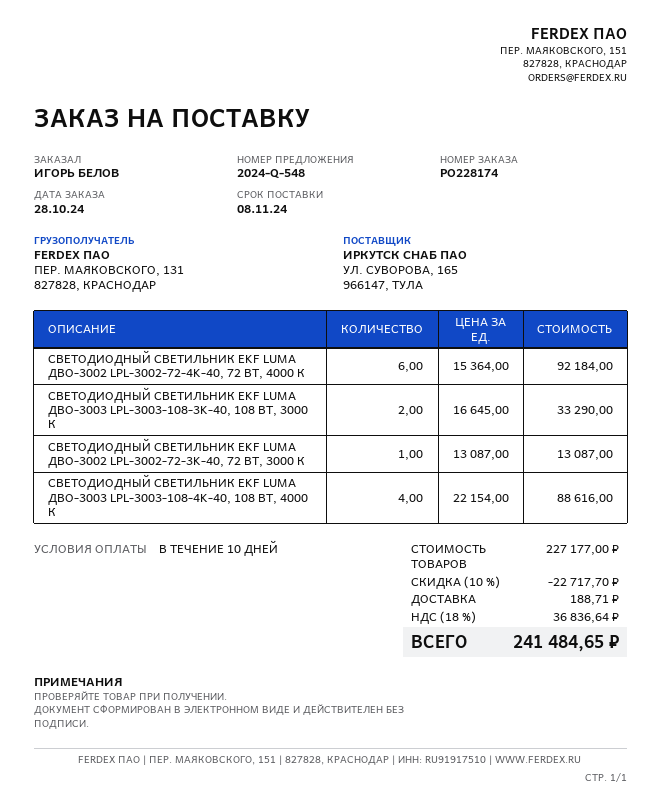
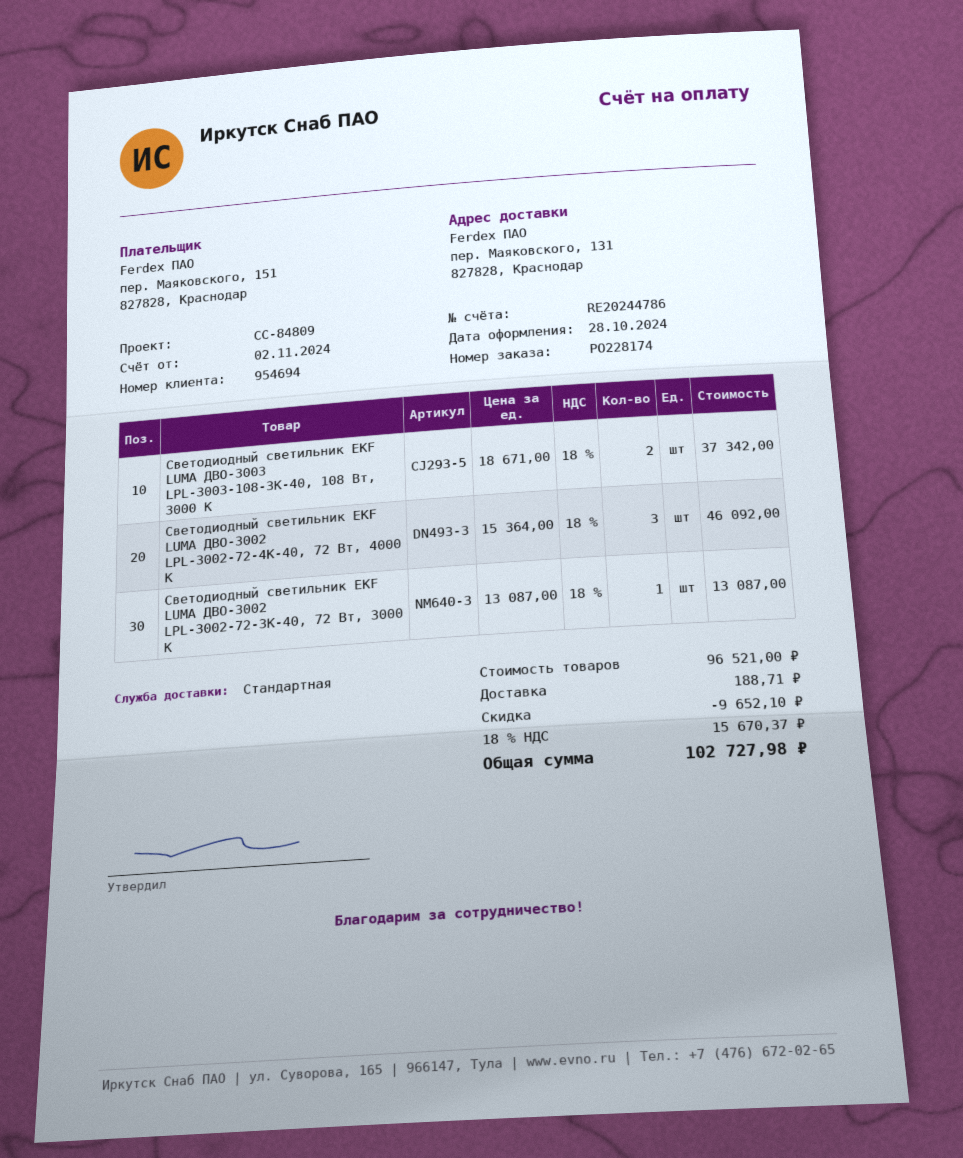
СВЕТОДИОДНЫЙ СВЕТИЛЬНИК EKF LUMA ДВО-3002 LPL-3002-72-4K-40, 72 ВТ, 4000 К: 6 x 15364.00 = 92184.00 -> 3 x 15364.00 = 46092.00
СВЕТОДИОДНЫЙ СВЕТИЛЬНИК EKF LUMA ДВО-3003 LPL-3003-108-3K-40, 108 ВТ, 3000 К: 2 x 16645.00 = 33290.00 -> 2 x 18671.00 = 37342.00
СВЕТОДИОДНЫЙ СВЕТИЛЬНИК EKF LUMA ДВО-3003 LPL-3003-108-4K-40, 108 ВТ, 4000 К: 4 x 22154.00 = 88616.00 -> none
subtotal: 227177.00 -> 96521.00
discount: 22717.70 -> 9652.10
tax: 18% = 36836.64 -> 18% = 15670.37
total: 241484.65 -> 102727.98

